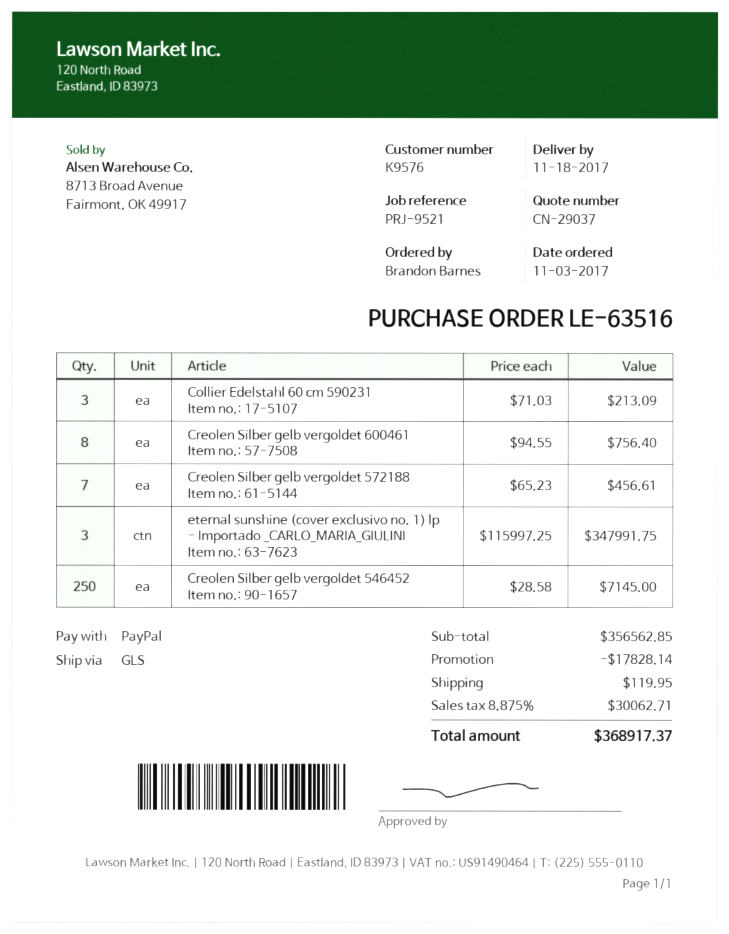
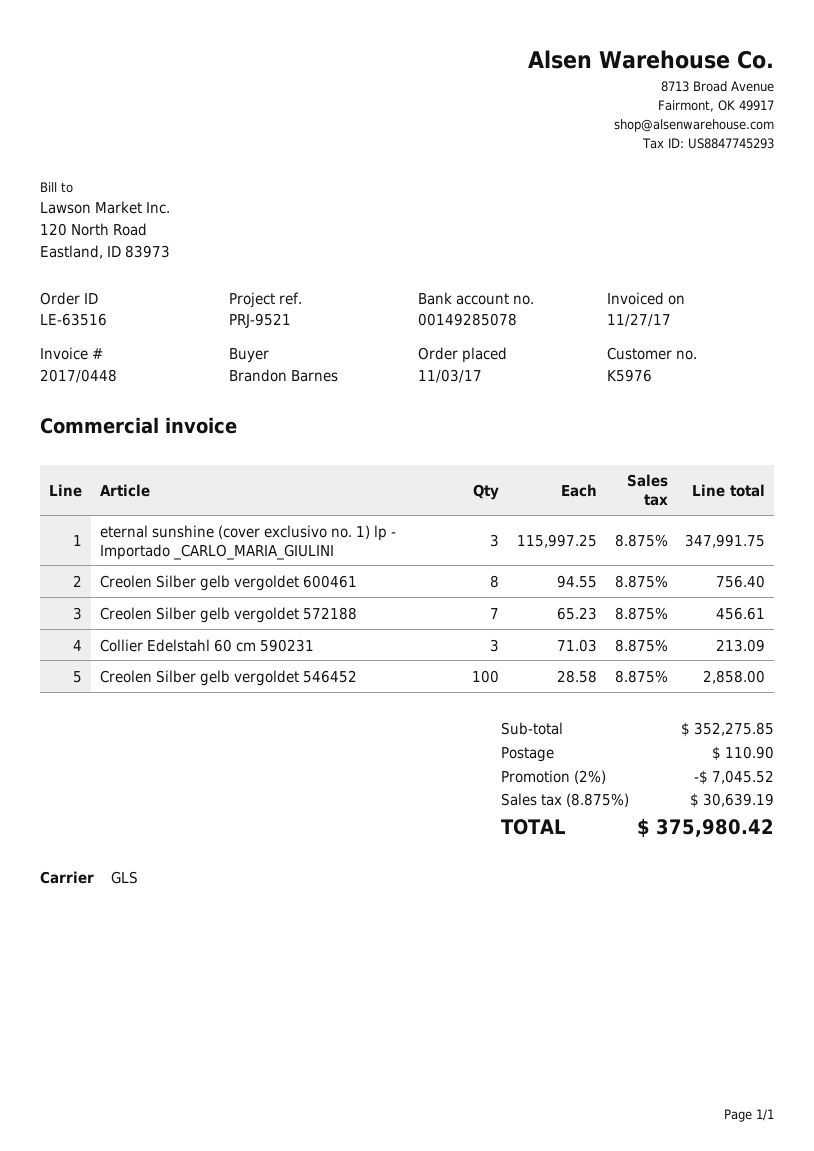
customer number: K9576 -> K5976
Creolen Silber gelb vergoldet 546452: 250 x 28.58 = 7145.00 -> 100 x 28.58 = 2858.00
subtotal: 356562.85 -> 352275.85
discount: 17828.14 -> 7045.52
shipping: 119.95 -> 110.90
tax: 8.875% = 30062.71 -> 8.875% = 30639.19
total: 368917.37 -> 375980.42

